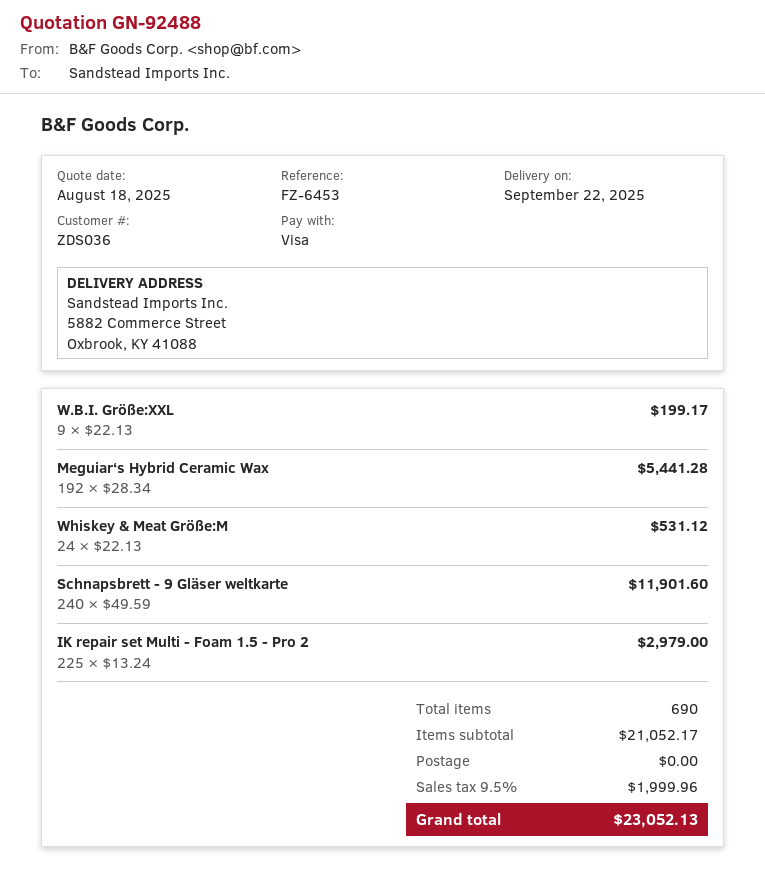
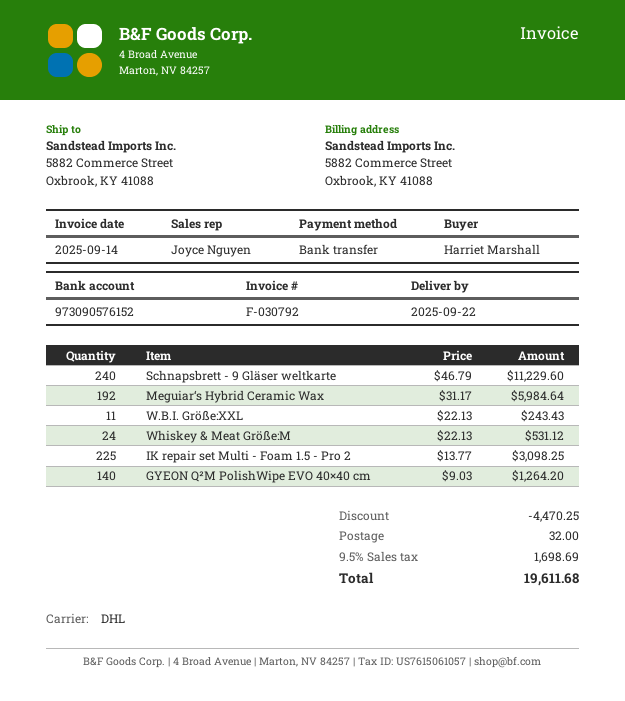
payment method: Visa -> bank transfer
W.B.I. Größe:XXL: 9 x 22.13 = 199.17 -> 11 x 22.13 = 243.43
Meguiar‘s Hybrid Ceramic Wax: 192 x 28.34 = 5441.28 -> 192 x 31.17 = 5984.64
Schnapsbrett - 9 Gläser weltkarte: 240 x 49.59 = 11901.60 -> 240 x 46.79 = 11229.60
IK repair set Multi - Foam 1.5 - Pro 2: 225 x 13.24 = 2979.00 -> 225 x 13.77 = 3098.25
GYEON Q²M PolishWipe EVO 40×40 cm: none -> 140 x 9.03 = 1264.20
discount: none -> 4470.25
shipping: 0.00 -> 32.00
tax: 9.5% = 1999.96 -> 9.5% = 1698.69
total: 23052.13 -> 19611.68

